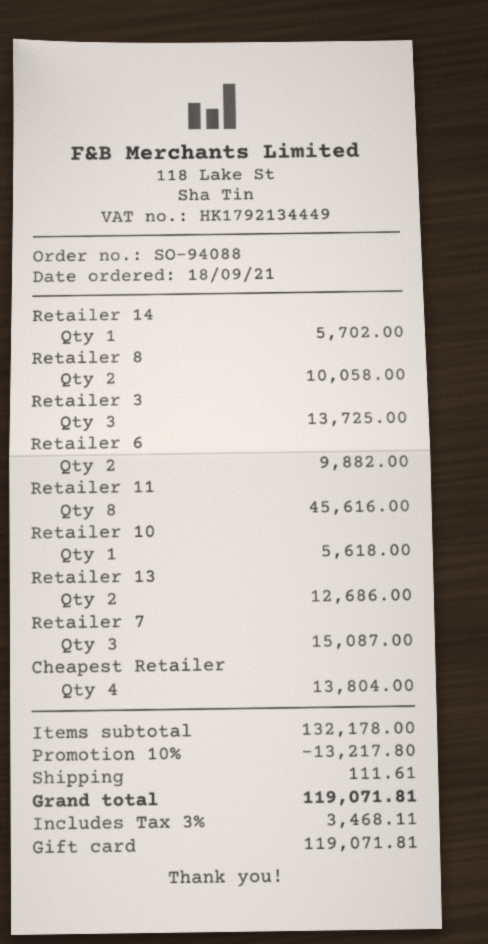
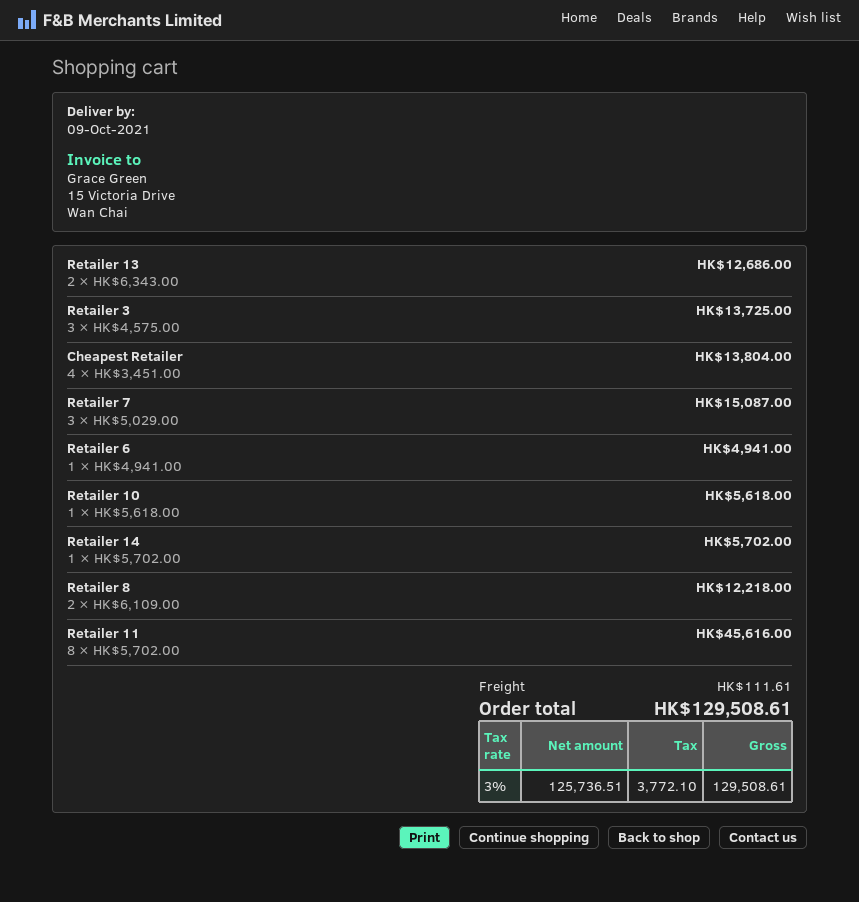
Retailer 8: 2 for 10058.00 -> 2 for 12218.00
Retailer 6: 2 for 9882.00 -> 1 for 4941.00
discount: 10% = 13217.80 -> none
tax: 3% = 3468.11 -> 3% = 3772.10
total: 119071.81 -> 129508.61

